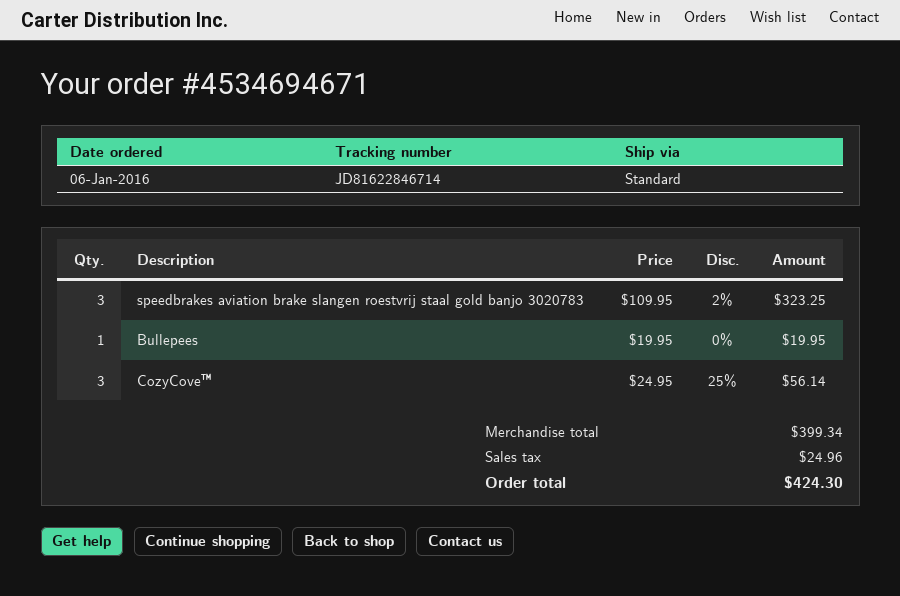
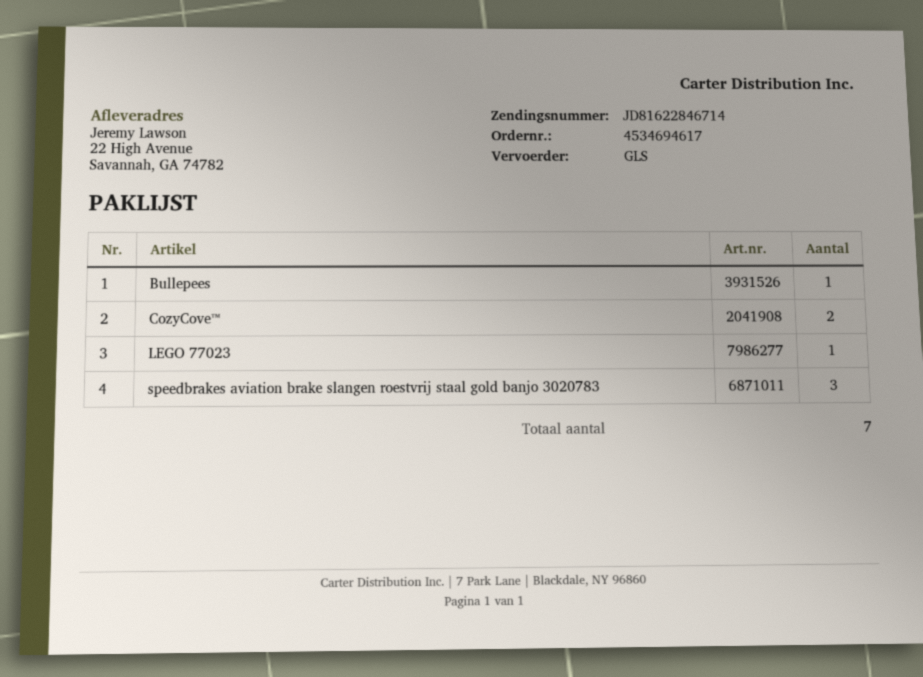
order number: 4534694671 -> 4534694617
shipping method: standard -> GLS
CozyCove™: 3 -> 2
LEGO 77023: none -> 1

